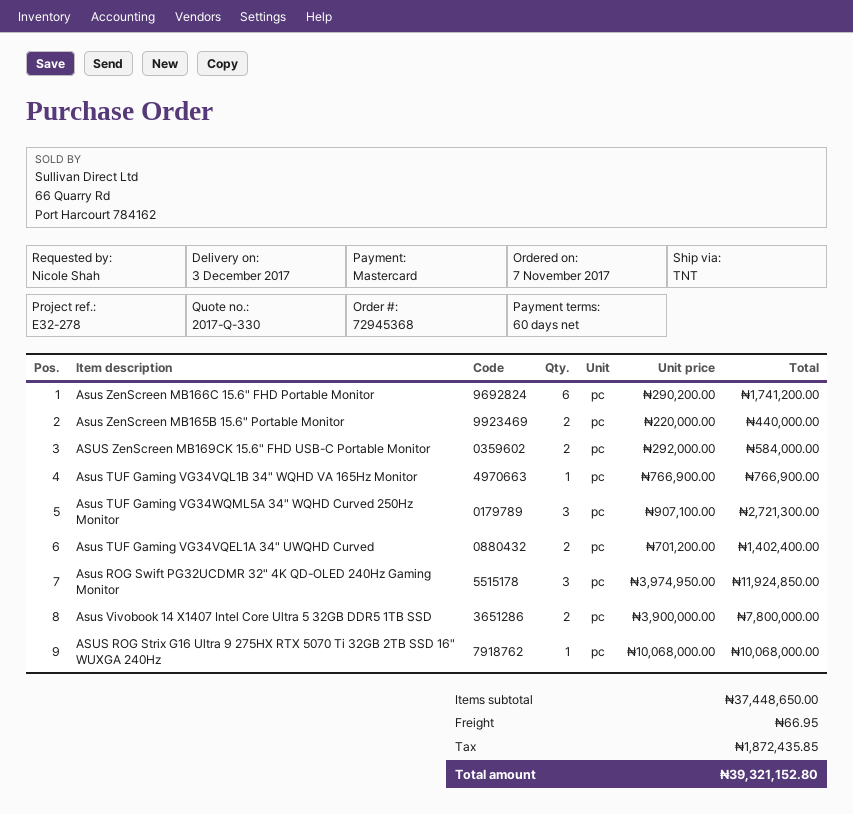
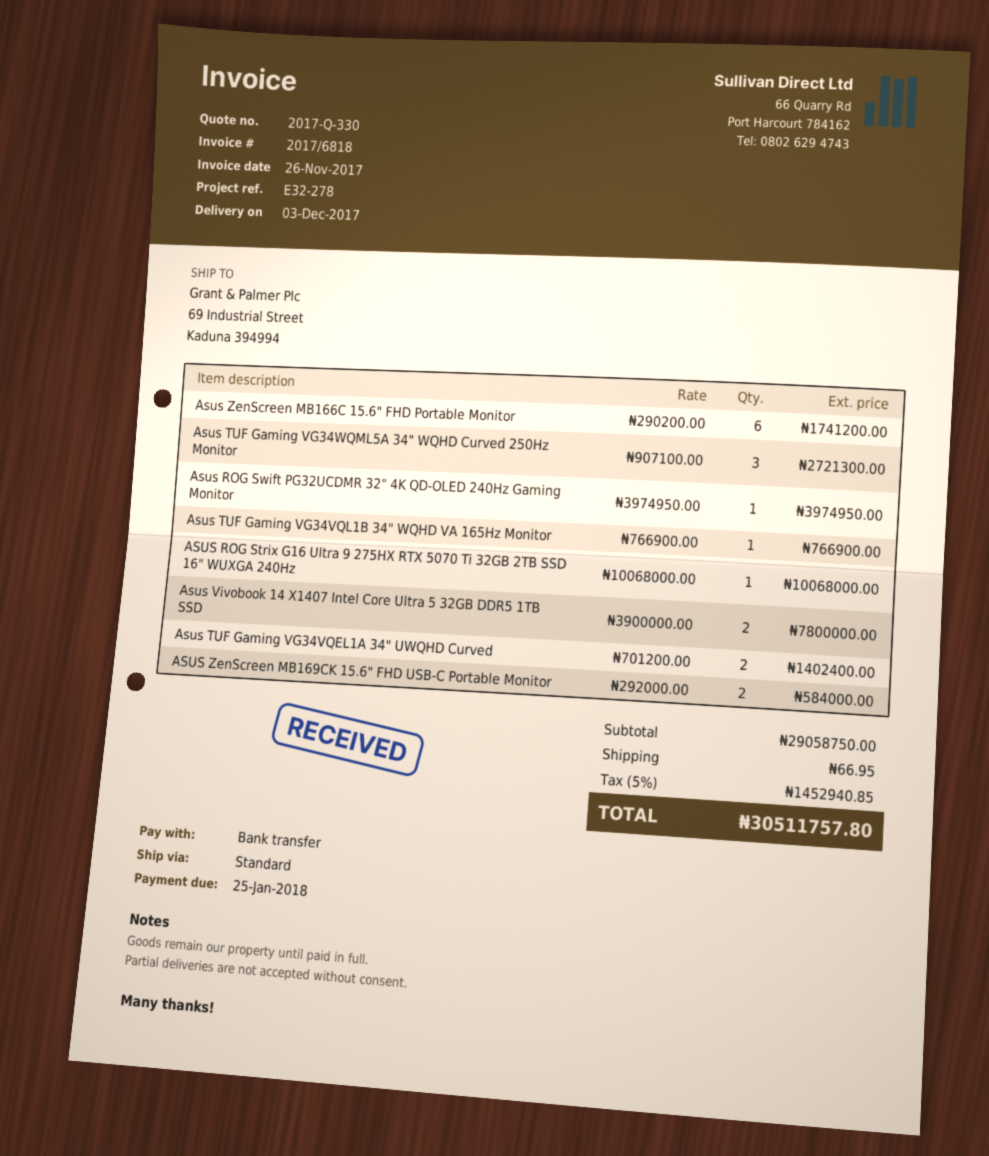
payment method: Mastercard -> bank transfer
shipping method: TNT -> standard
Asus ZenScreen MB165B 15.6" Portable Monitor: 2 x 220000.00 = 440000.00 -> none
Asus ROG Swift PG32UCDMR 32" 4K QD-OLED 240Hz Gaming Monitor: 3 x 3974950.00 = 11924850.00 -> 1 x 3974950.00 = 3974950.00
subtotal: 37448650.00 -> 29058750.00
tax: 1872435.85 -> 1452940.85
total: 39321152.80 -> 30511757.80

